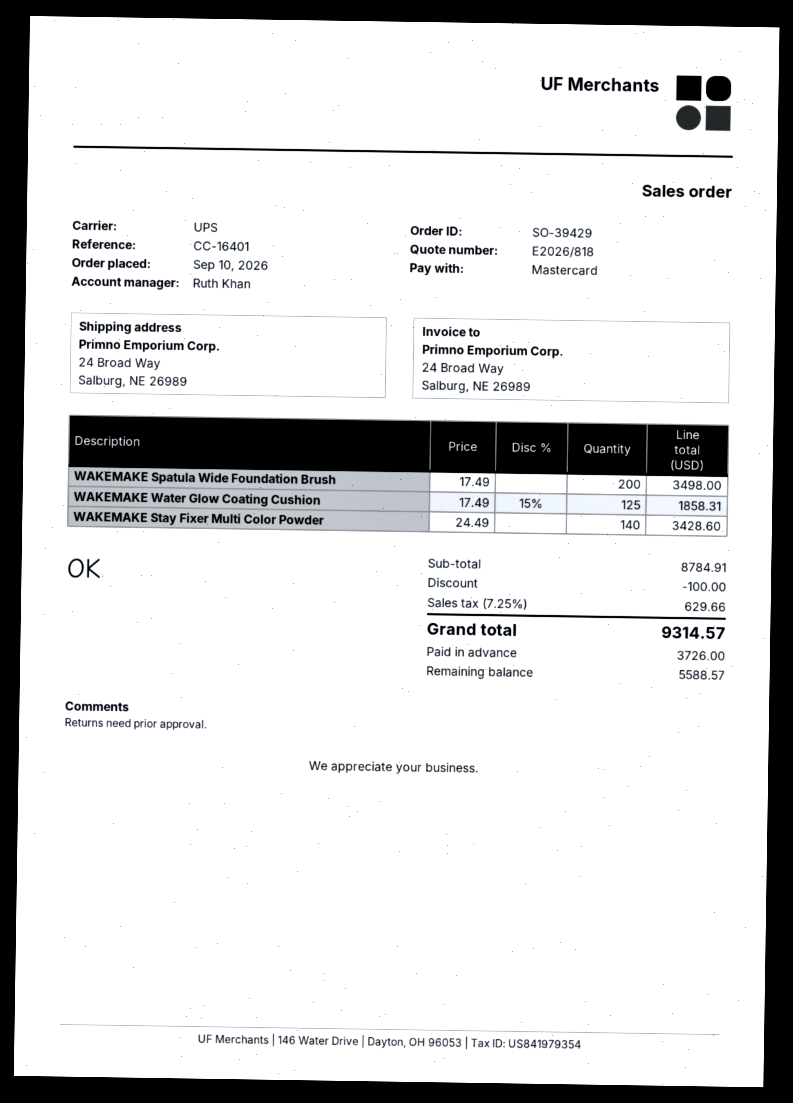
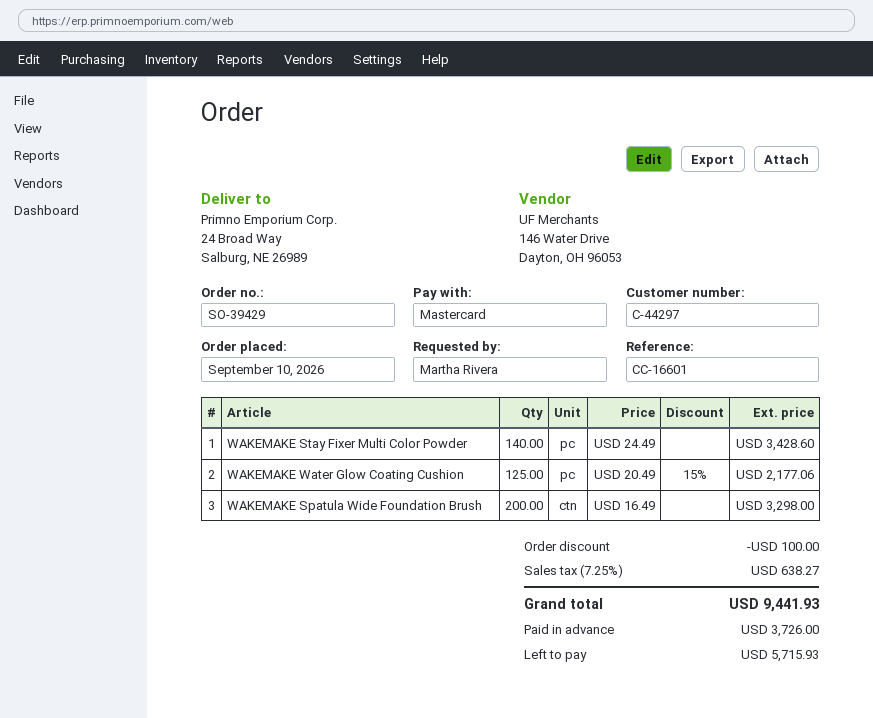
reference: CC-16401 -> CC-16601
WAKEMAKE Spatula Wide Foundation Brush: 200 x 17.49 = 3498.00 -> 200 x 16.49 = 3298.00
WAKEMAKE Water Glow Coating Cushion: 125 x 17.49 - 15% = 1858.31 -> 125 x 20.49 - 15% = 2177.06
tax: 7.25% = 629.66 -> 7.25% = 638.27
total: 9314.57 -> 9441.93
balance: 5588.57 -> 5715.93

